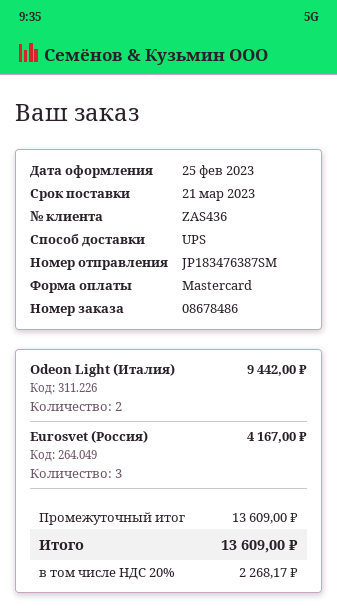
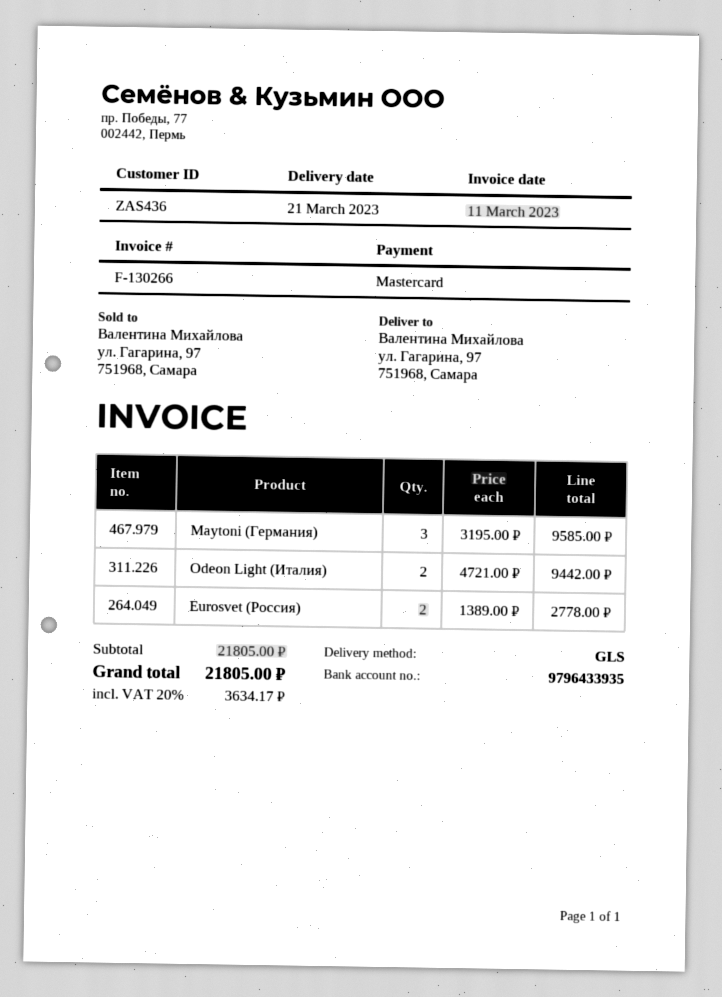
shipping method: UPS -> GLS
Eurosvet (Россия): 3 for 4167.00 -> 2 for 2778.00
Maytoni (Германия): none -> 3 for 9585.00
subtotal: 13609.00 -> 21805.00
tax: 20% = 2268.17 -> 20% = 3634.17
total: 13609.00 -> 21805.00

